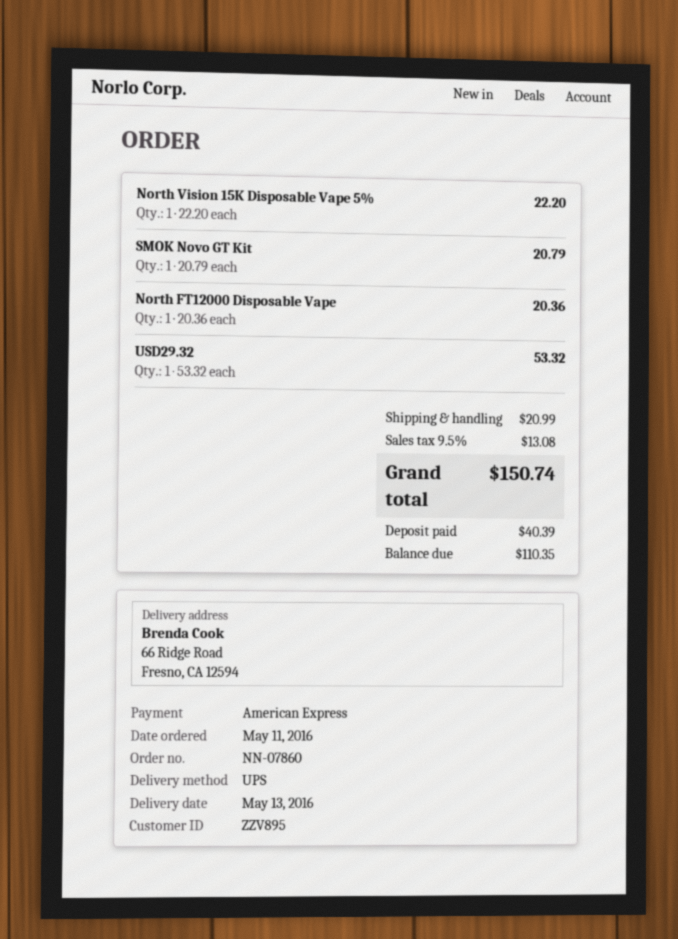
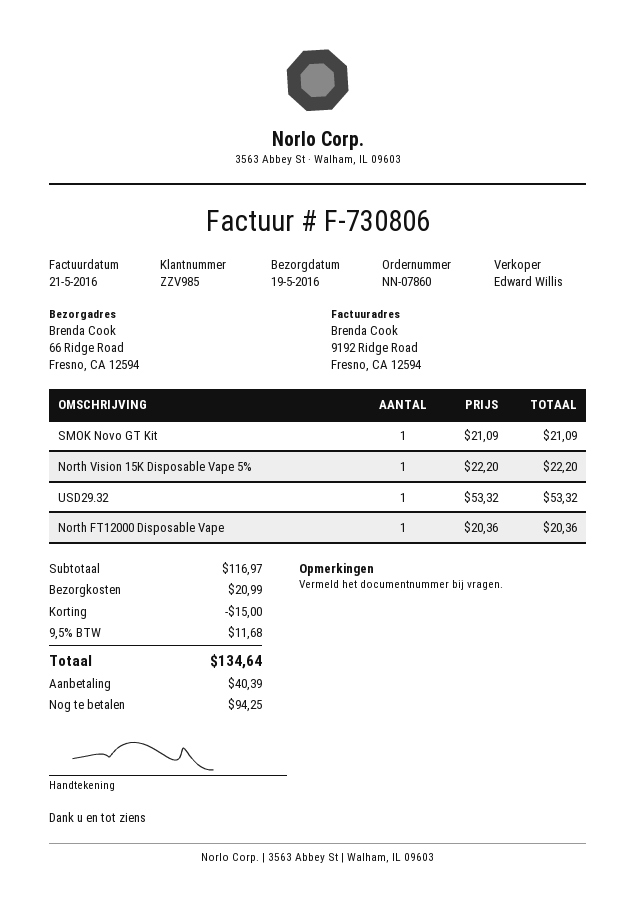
delivery date: 2016-05-13 -> 2016-05-19
customer number: ZZV895 -> ZZV985
SMOK Novo GT Kit: 1 x 20.79 = 20.79 -> 1 x 21.09 = 21.09
discount: none -> 15.00
tax: 9.5% = 13.08 -> 9.5% = 11.68
total: 150.74 -> 134.64
balance: 110.35 -> 94.25

